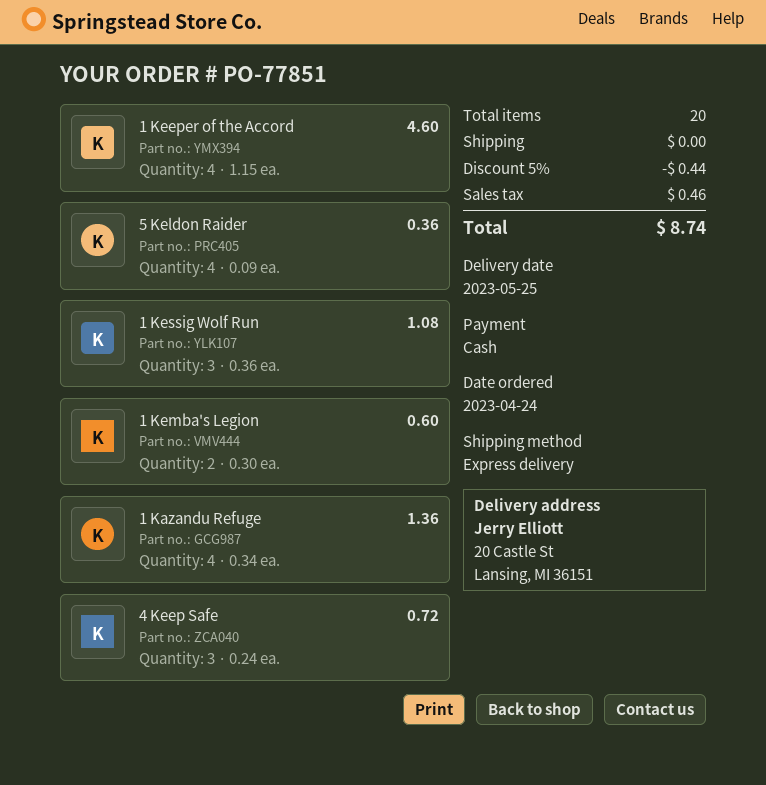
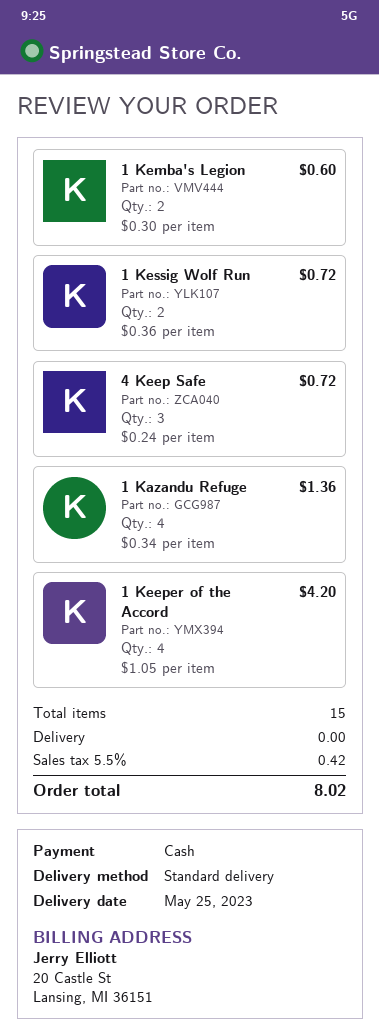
shipping method: express -> standard
1 Keeper of the Accord: 4 x 1.15 = 4.60 -> 4 x 1.05 = 4.20
5 Keldon Raider: 4 x 0.09 = 0.36 -> none
1 Kessig Wolf Run: 3 x 0.36 = 1.08 -> 2 x 0.36 = 0.72
total quantity: 20 -> 15
discount: 5% = 0.44 -> none
tax: 0.46 -> 0.42
total: 8.74 -> 8.02

